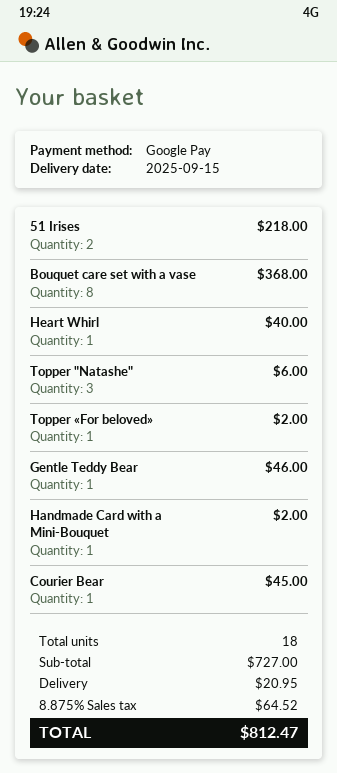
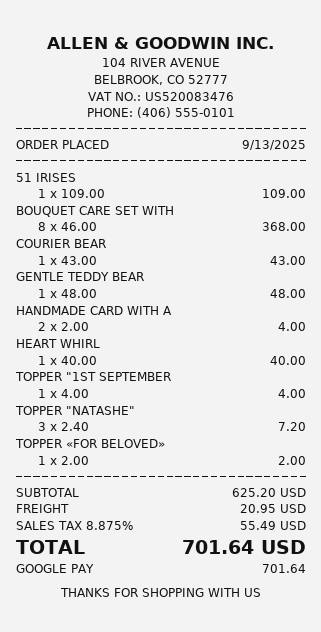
51 Irises: 2 for 218.00 -> 1 for 109.00
Topper "Natashe": 3 for 6.00 -> 3 for 7.20
Gentle Teddy Bear: 1 for 46.00 -> 1 for 48.00
Handmade Card with a Mini-Bouquet: 1 for 2.00 -> 2 for 4.00
Courier Bear: 1 for 45.00 -> 1 for 43.00
TOPPER "1ST SEPTEMBER: none -> 1 for 4.00
subtotal: 727.00 -> 625.20
tax: 8.875% = 64.52 -> 8.875% = 55.49
total: 812.47 -> 701.64

